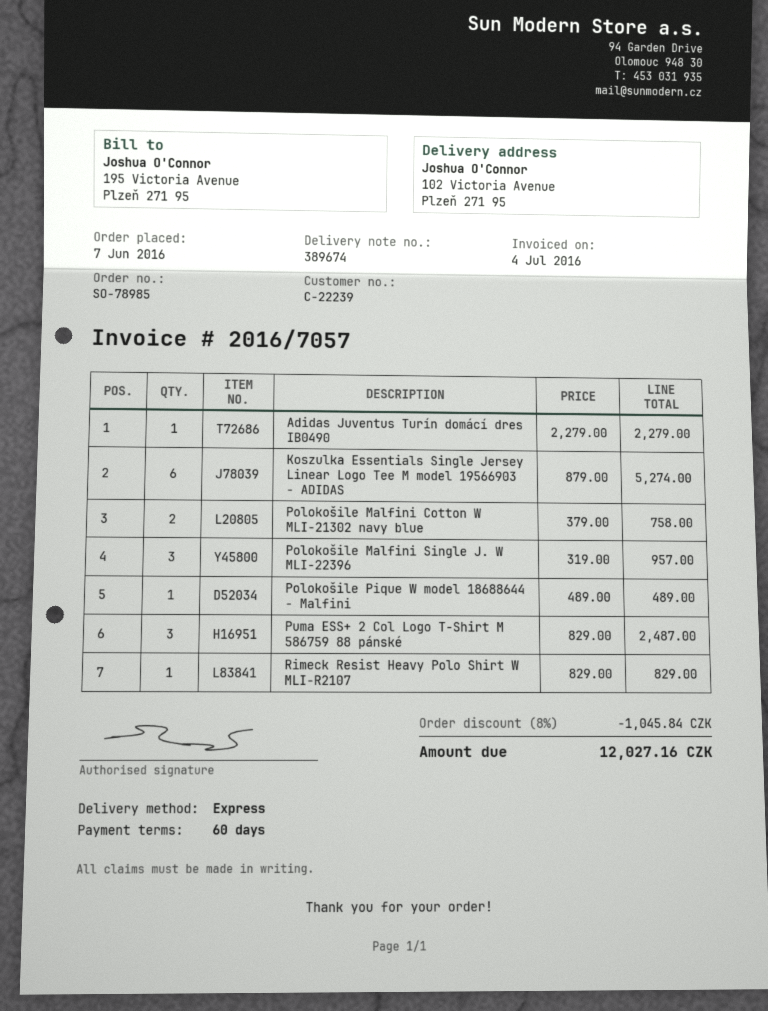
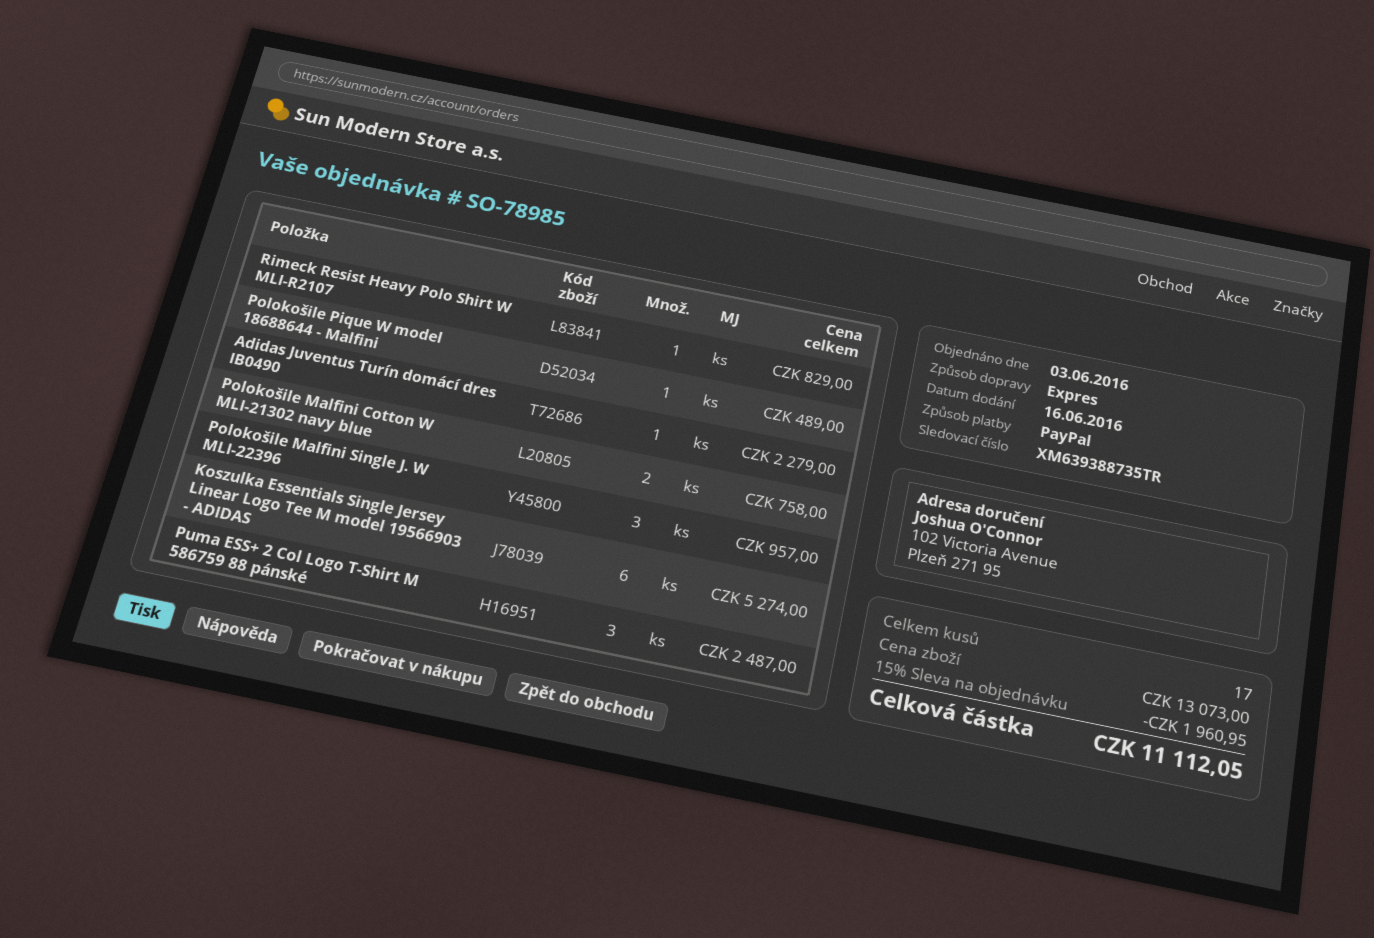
order date: 2016-06-07 -> 2016-06-03
discount: 8% = 1045.84 -> 15% = 1960.95
total: 12027.16 -> 11112.05

